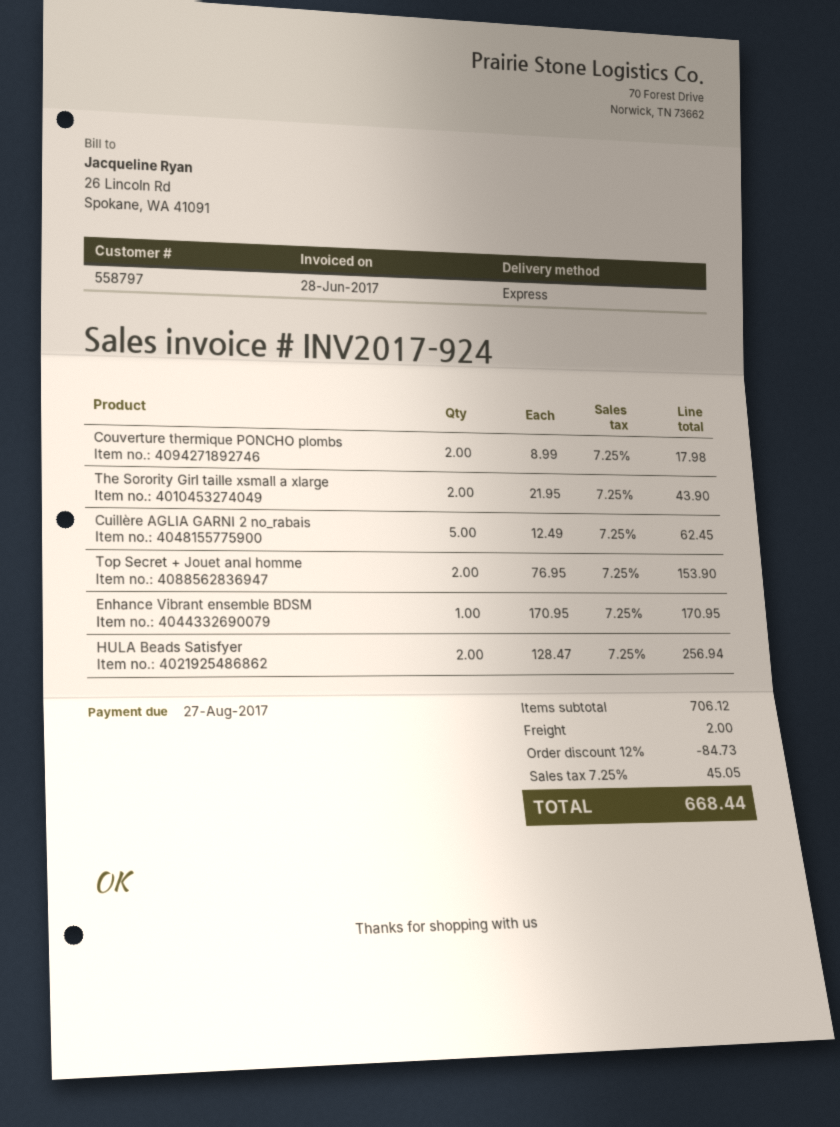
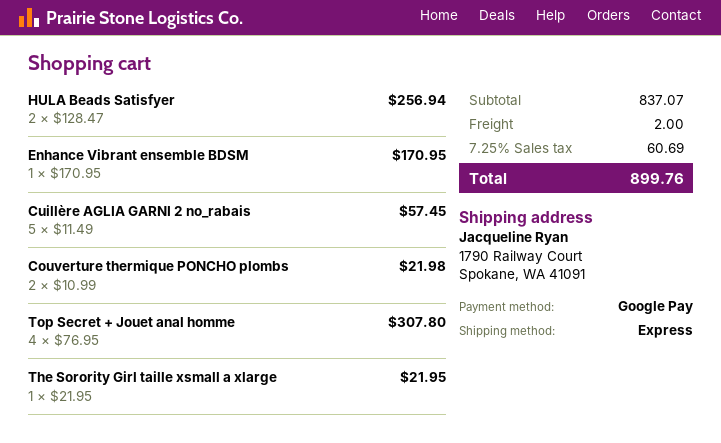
Couverture thermique PONCHO plombs: 2 x 8.99 = 17.98 -> 2 x 10.99 = 21.98
The Sorority Girl taille xsmall a xlarge: 2 x 21.95 = 43.90 -> 1 x 21.95 = 21.95
Cuillère AGLIA GARNI 2 no_rabais: 5 x 12.49 = 62.45 -> 5 x 11.49 = 57.45
Top Secret + Jouet anal homme: 2 x 76.95 = 153.90 -> 4 x 76.95 = 307.80
subtotal: 706.12 -> 837.07
discount: 12% = 84.73 -> none
tax: 7.25% = 45.05 -> 7.25% = 60.69
total: 668.44 -> 899.76

